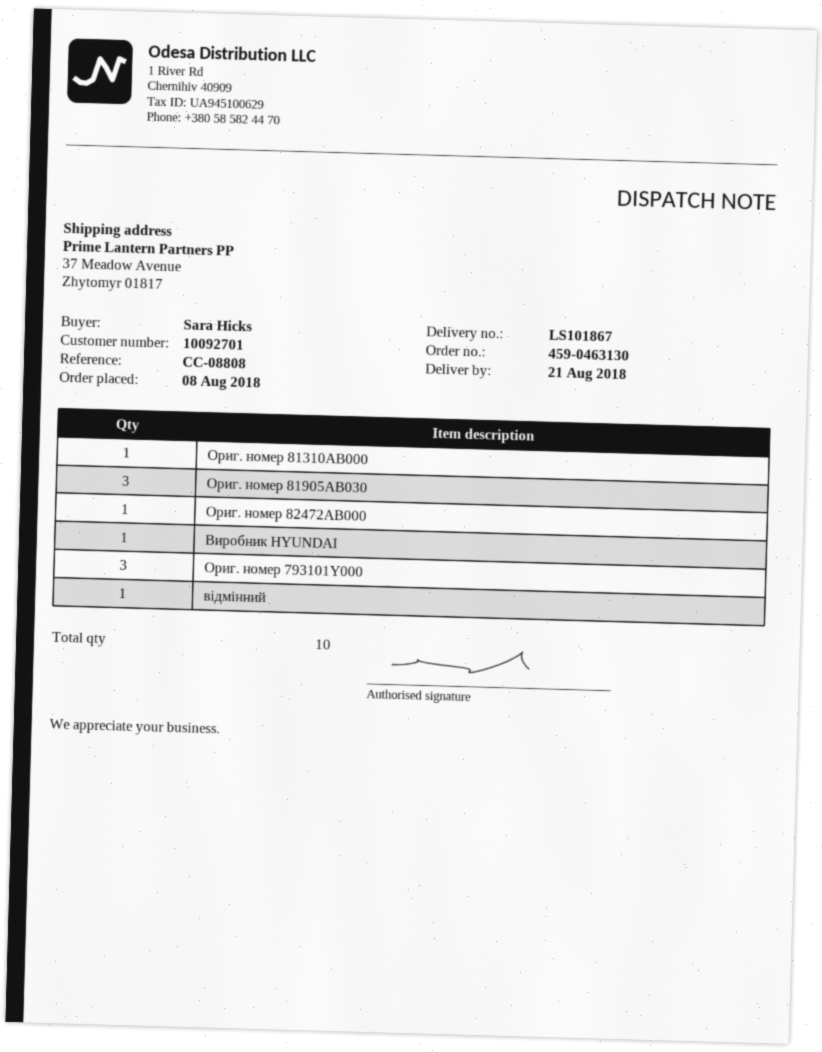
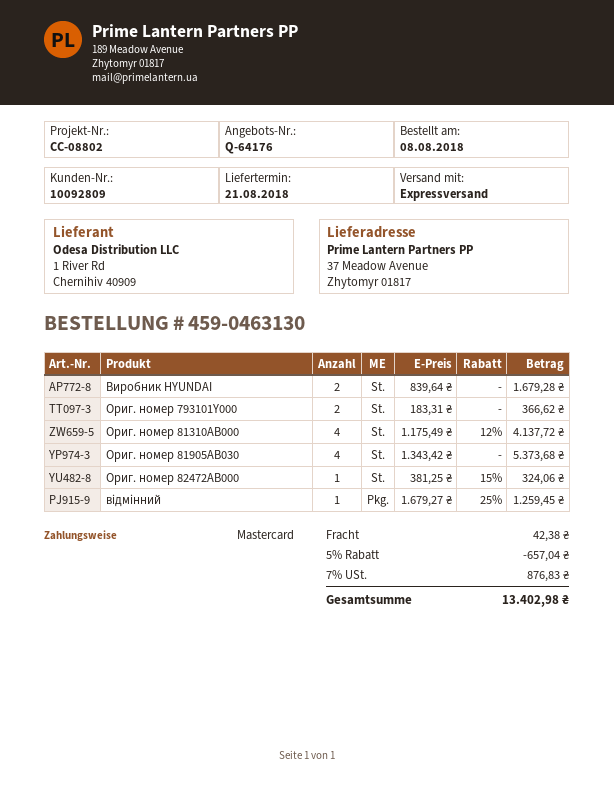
customer number: 10092701 -> 10092809
reference: CC-08808 -> CC-08802
Ориг. номер 81310AB000: 1 -> 4
Ориг. номер 81905AB030: 3 -> 4
Виробник HYUNDAI: 1 -> 2
Ориг. номер 793101Y000: 3 -> 2

